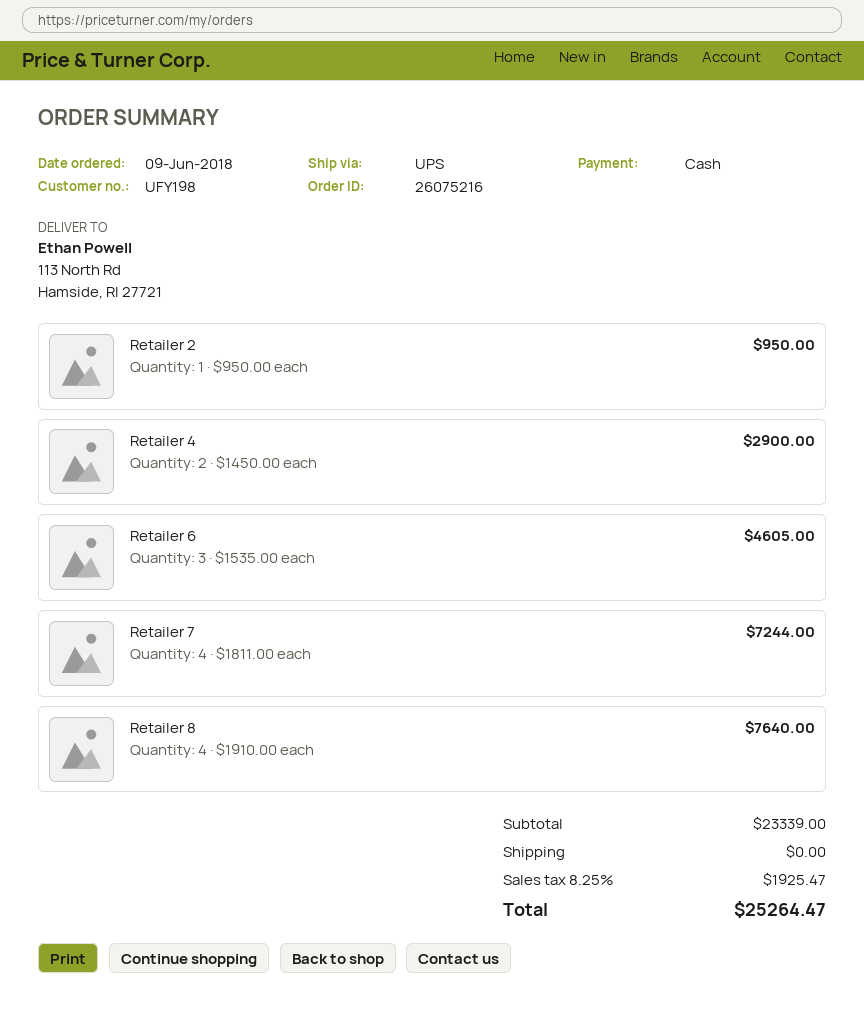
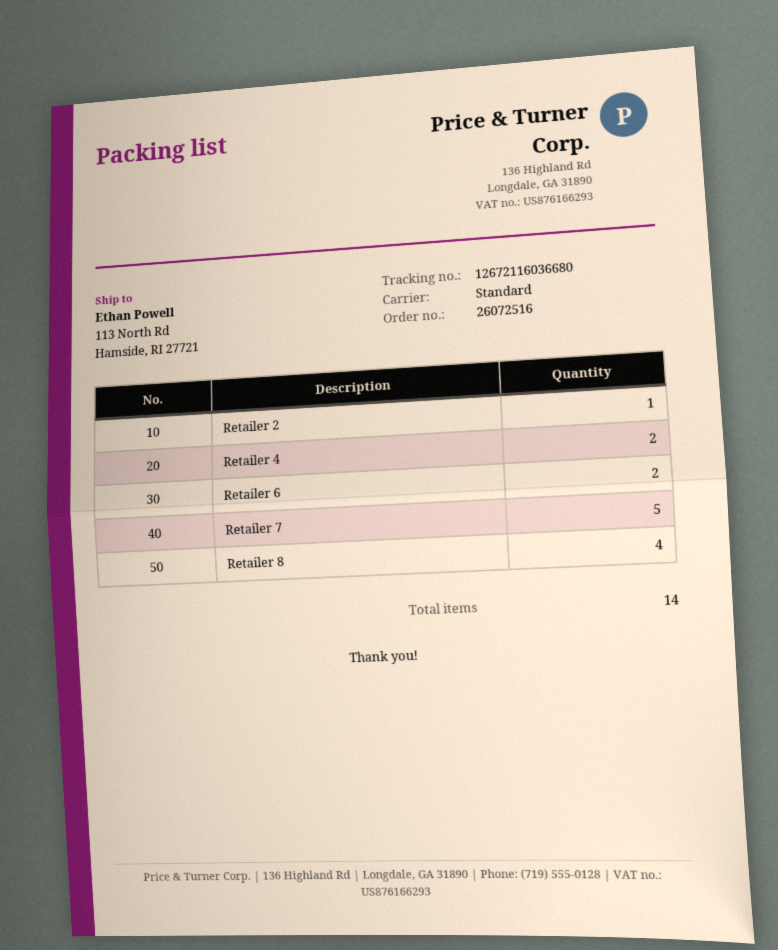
order number: 26075216 -> 26072516
shipping method: UPS -> standard
Retailer 6: 3 -> 2
Retailer 7: 4 -> 5

